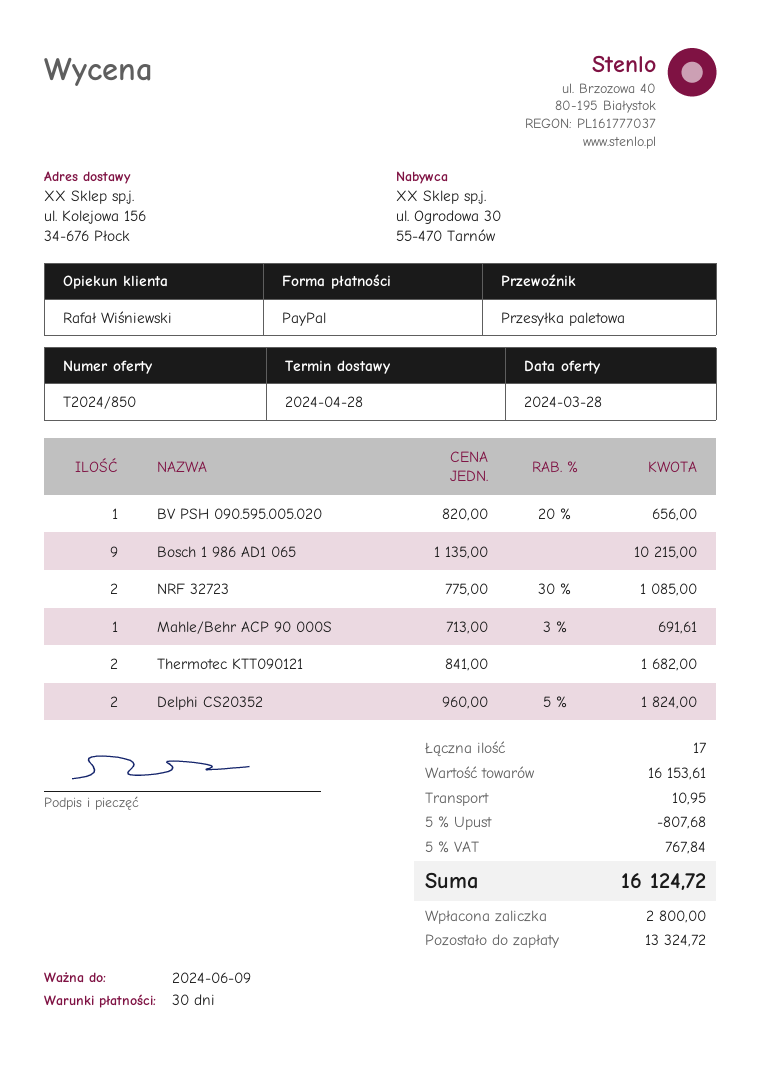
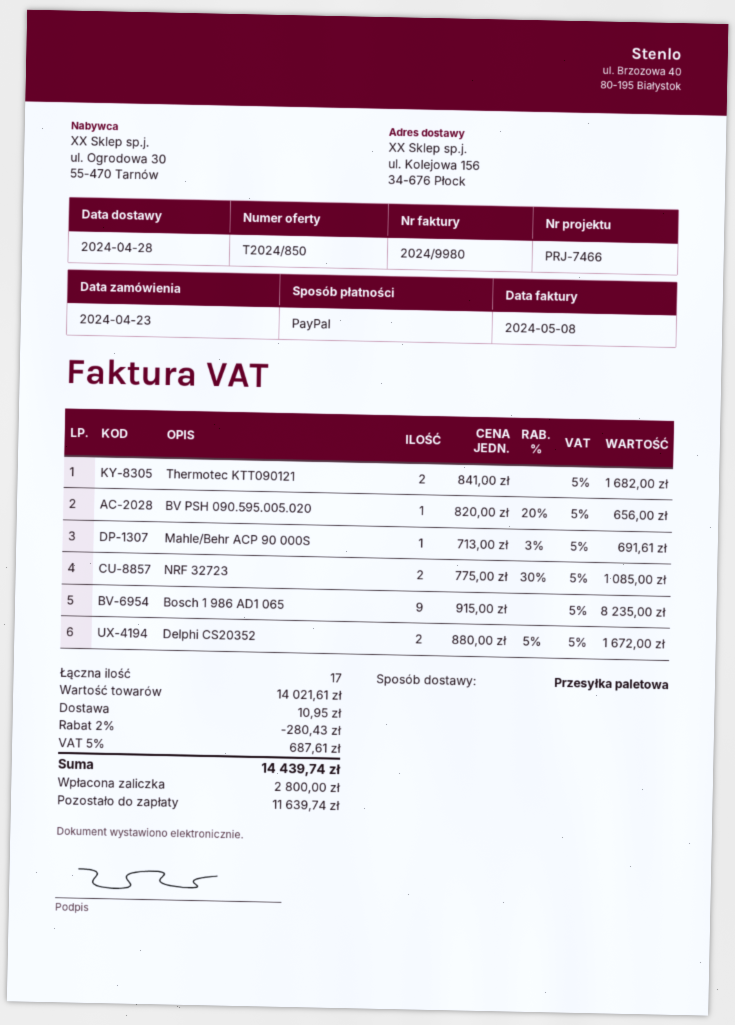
Bosch 1 986 AD1 065: 9 x 1135.00 = 10215.00 -> 9 x 915.00 = 8235.00
Delphi CS20352: 2 x 960.00 - 5% = 1824.00 -> 2 x 880.00 - 5% = 1672.00
subtotal: 16153.61 -> 14021.61
discount: 5% = 807.68 -> 2% = 280.43
tax: 5% = 767.84 -> 5% = 687.61
total: 16124.72 -> 14439.74
balance: 13324.72 -> 11639.74

